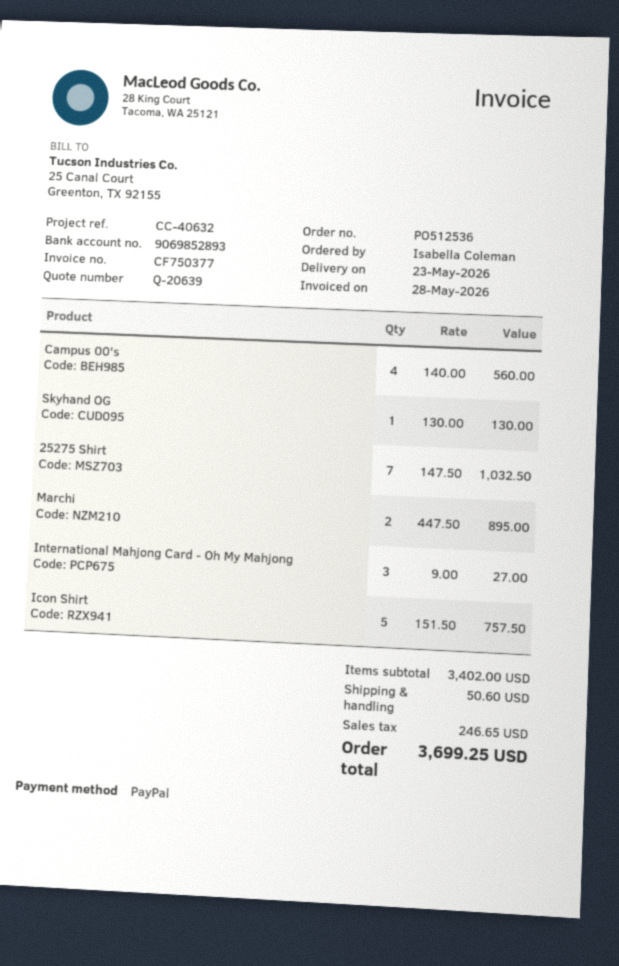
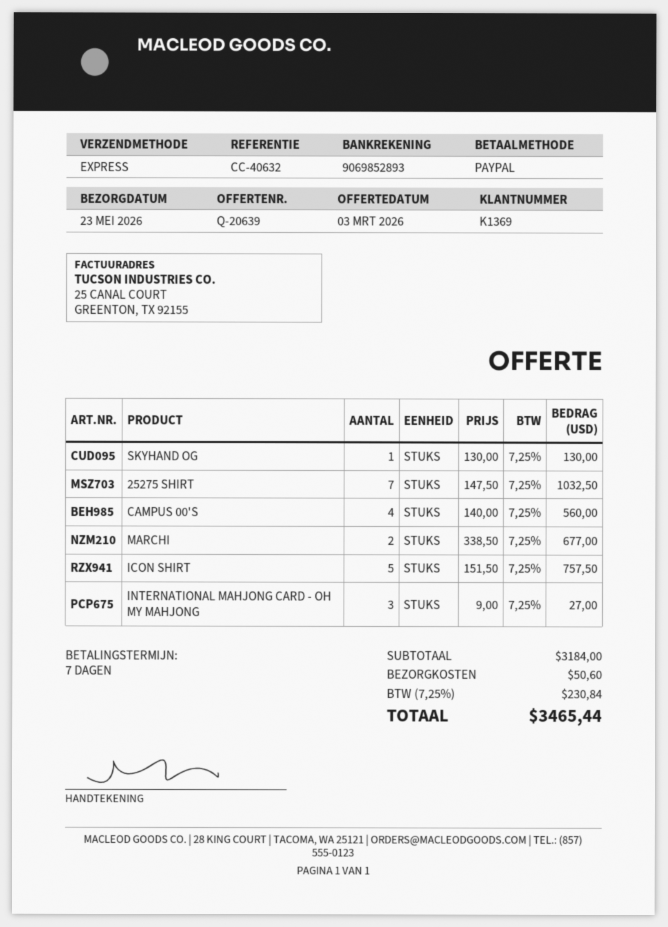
Marchi: 2 x 447.50 = 895.00 -> 2 x 338.50 = 677.00
subtotal: 3402.00 -> 3184.00
tax: 246.65 -> 230.84
total: 3699.25 -> 3465.44

